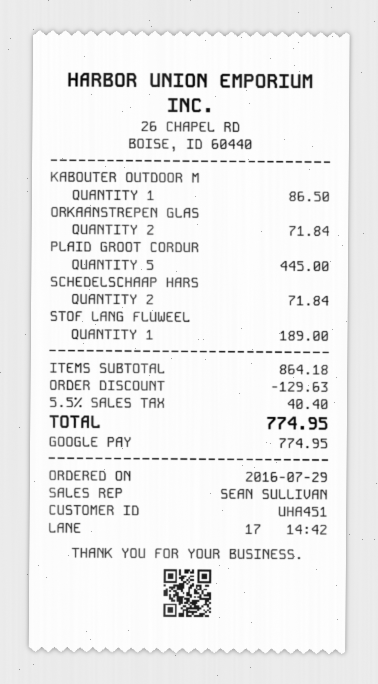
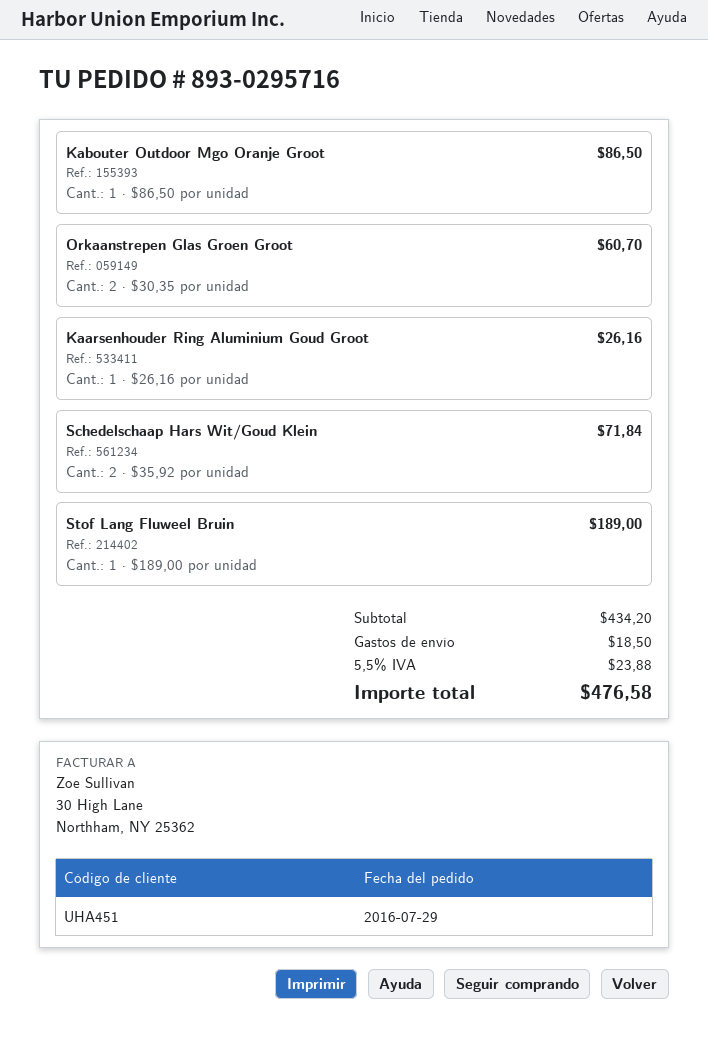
ORKAANSTREPEN GLAS: 2 for 71.84 -> 2 for 60.70
PLAID GROOT CORDUR: 5 for 445.00 -> none
Kaarsenhouder Ring Aluminium Goud Groot: none -> 1 for 26.16
subtotal: 864.18 -> 434.20
discount: 129.63 -> none
shipping: none -> 18.50
tax: 5.5% = 40.40 -> 5.5% = 23.88
total: 774.95 -> 476.58

